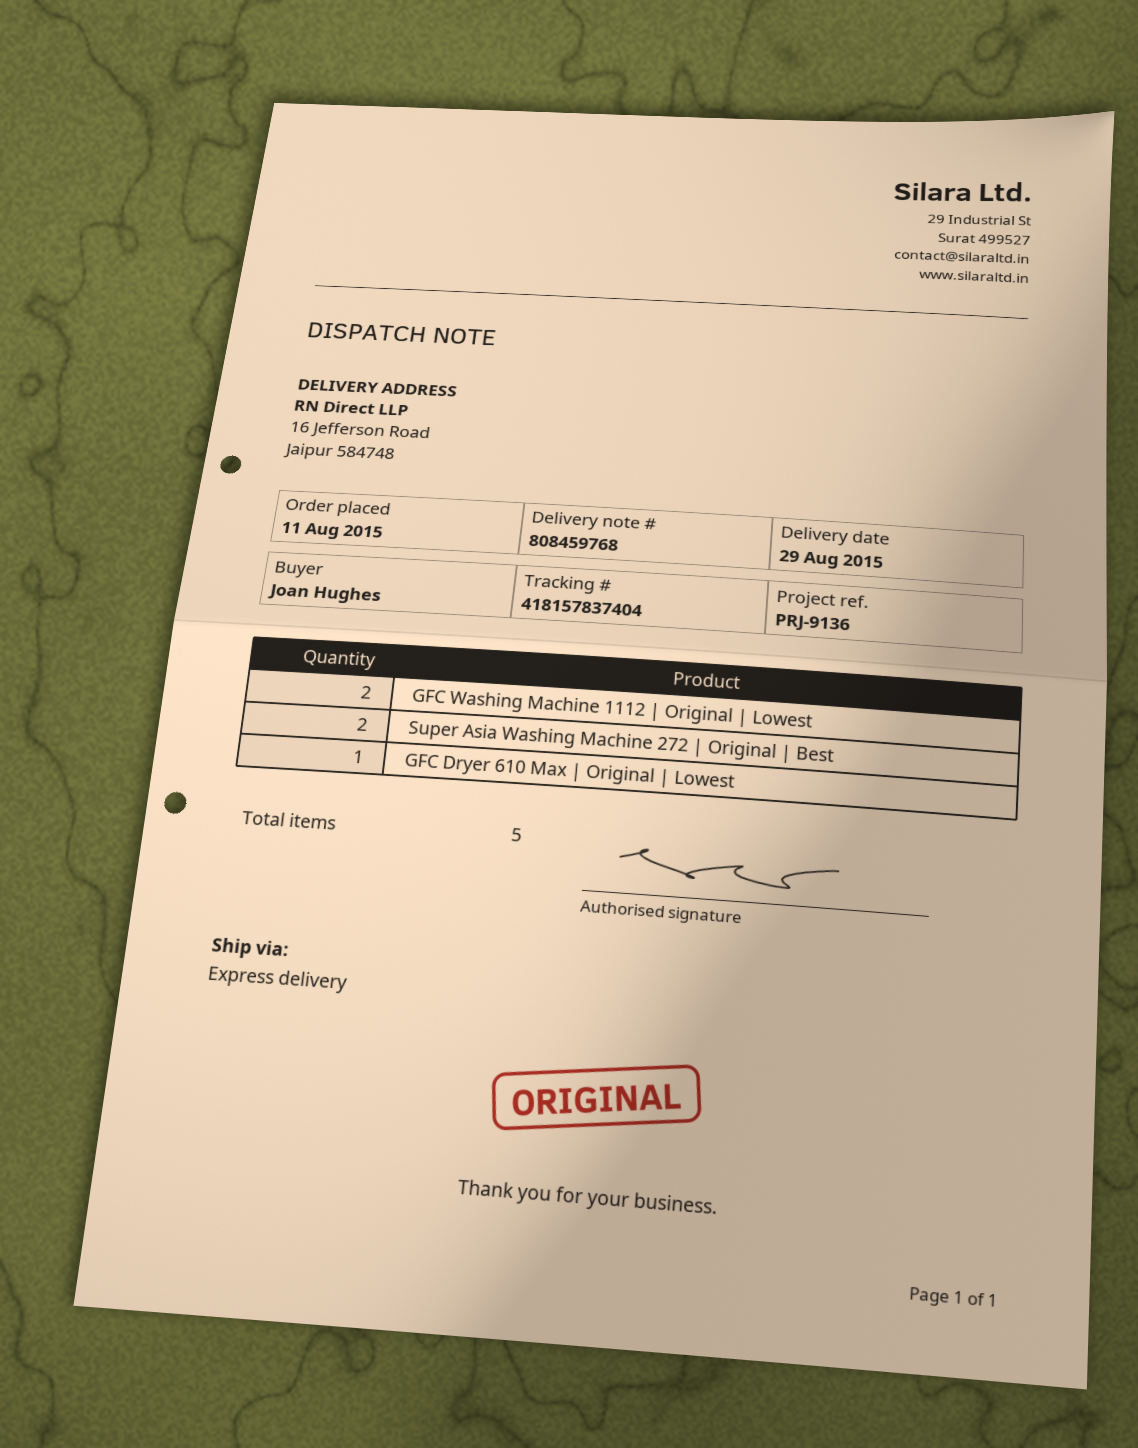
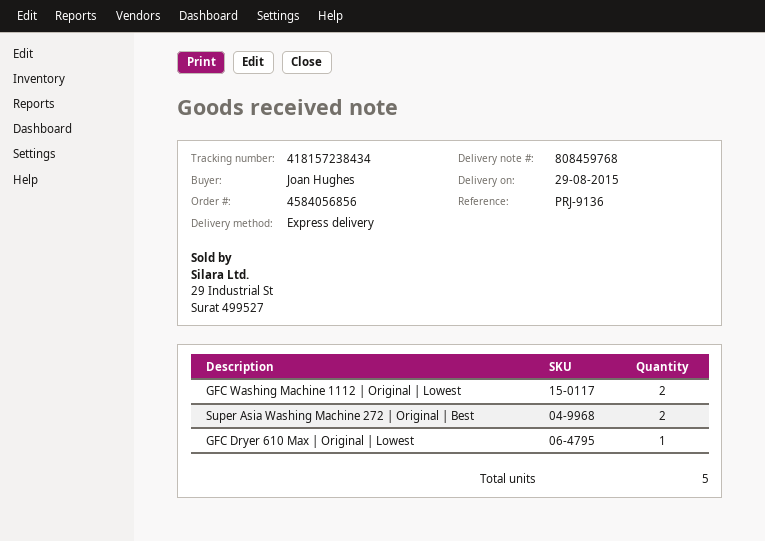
tracking number: 418157837404 -> 418157238434

